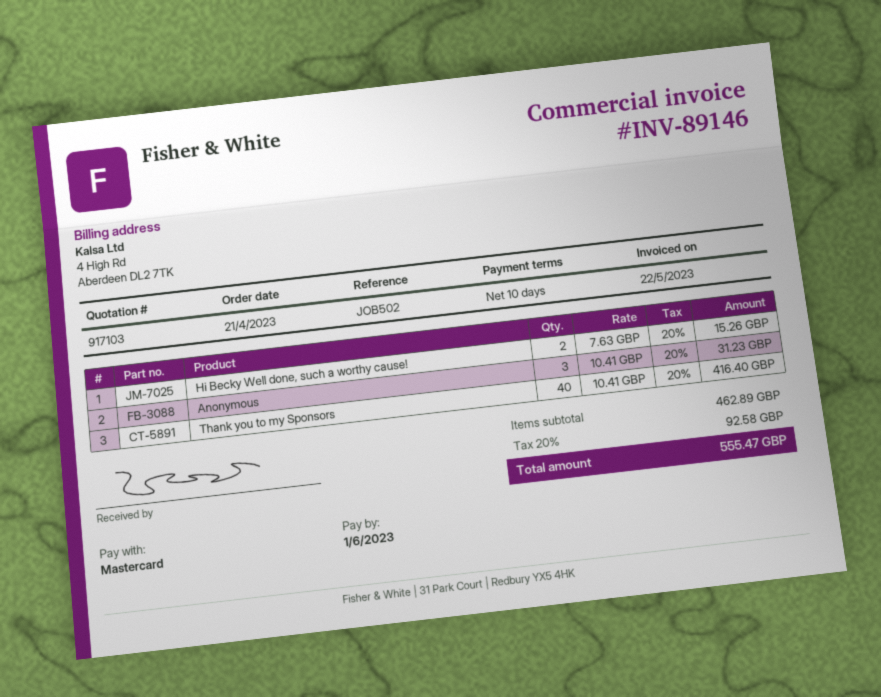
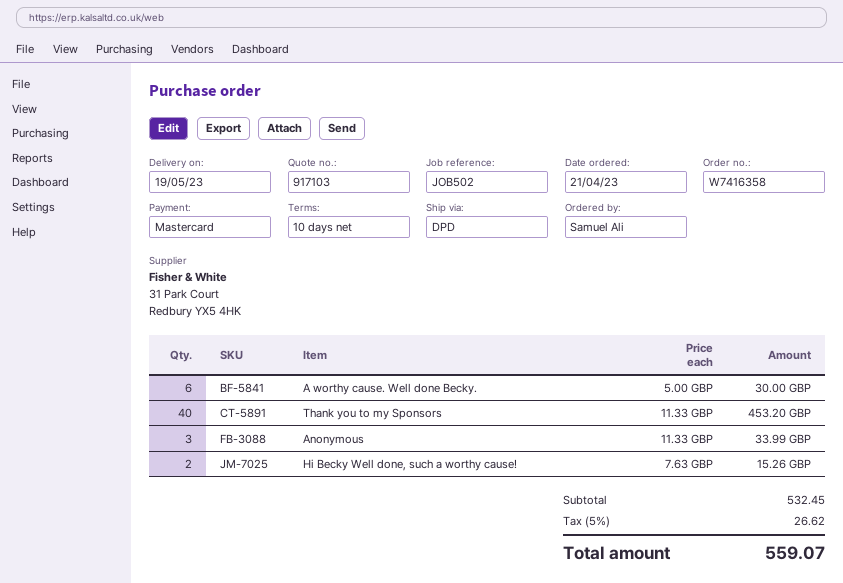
Anonymous: 3 x 10.41 = 31.23 -> 3 x 11.33 = 33.99
Thank you to my Sponsors: 40 x 10.41 = 416.40 -> 40 x 11.33 = 453.20
A worthy cause. Well done Becky.: none -> 6 x 5.00 = 30.00
subtotal: 462.89 -> 532.45
tax: 20% = 92.58 -> 5% = 26.62
total: 555.47 -> 559.07

